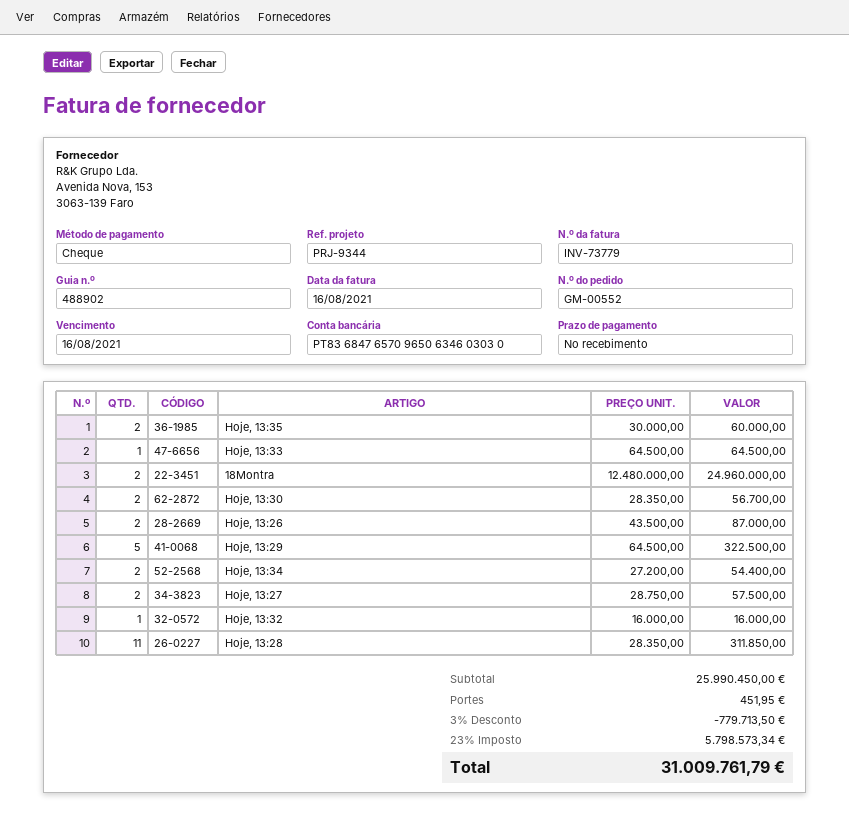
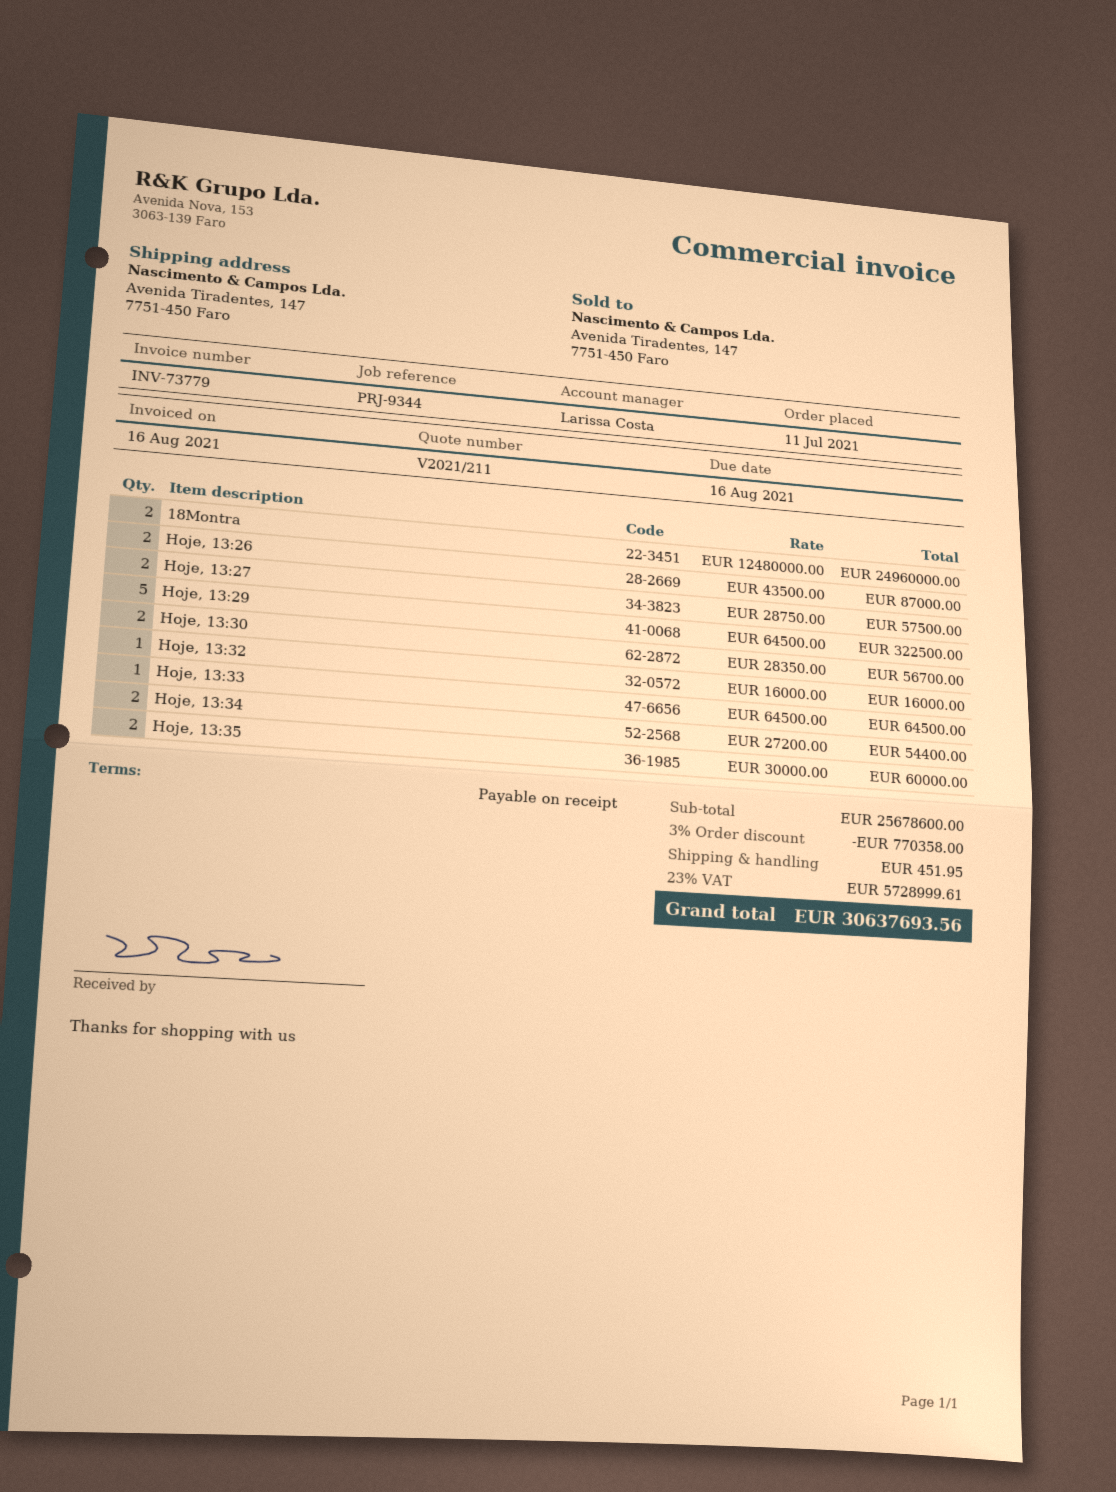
Hoje, 13:28: 11 x 28350.00 = 311850.00 -> none
subtotal: 25990450.00 -> 25678600.00
discount: 3% = 779713.50 -> 3% = 770358.00
tax: 23% = 5798573.34 -> 23% = 5728999.61
total: 31009761.79 -> 30637693.56

